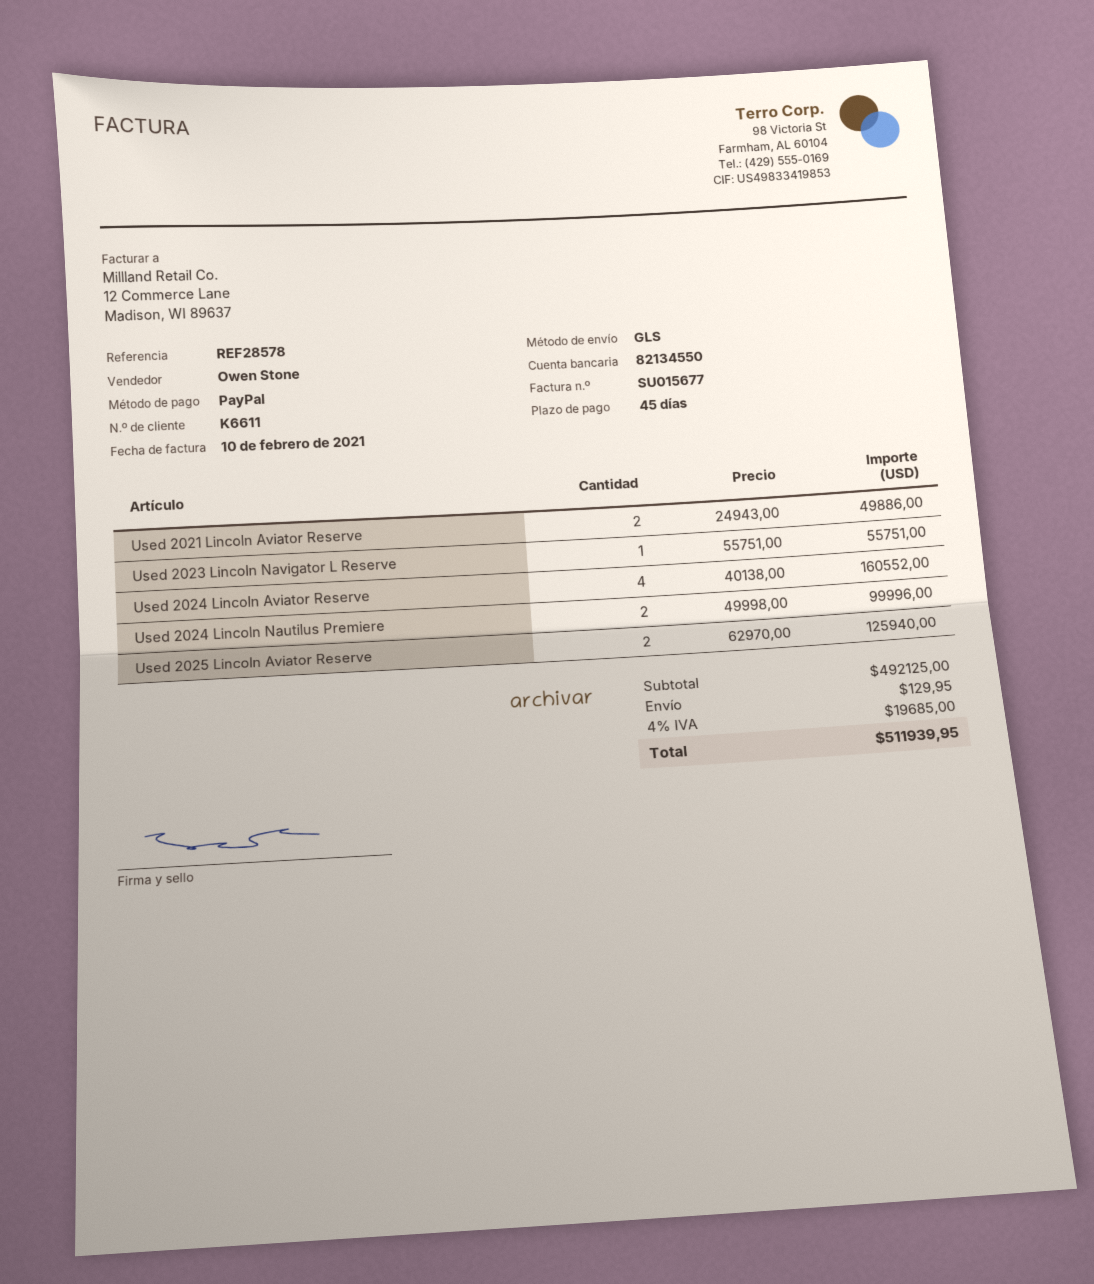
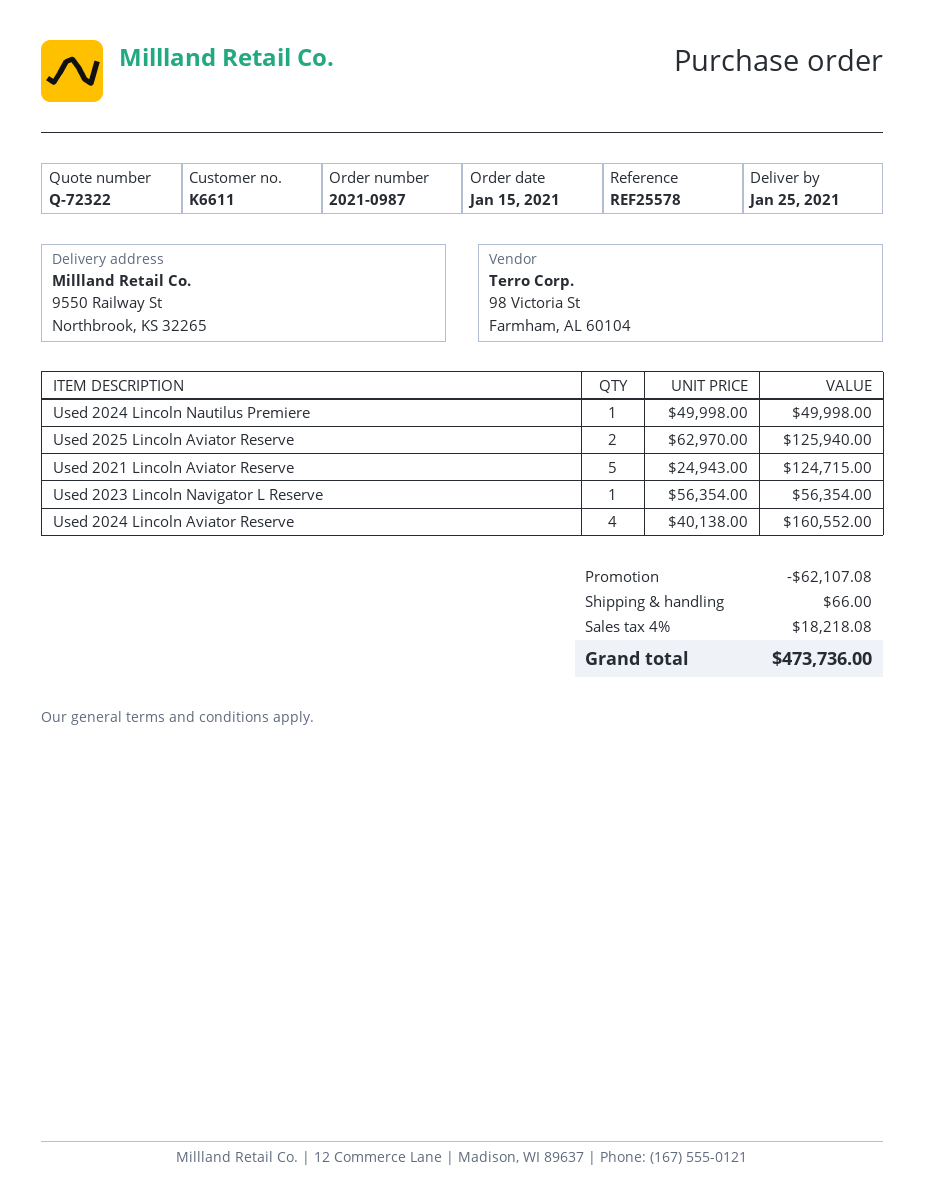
reference: REF28578 -> REF25578
Used 2021 Lincoln Aviator Reserve: 2 x 24943.00 = 49886.00 -> 5 x 24943.00 = 124715.00
Used 2023 Lincoln Navigator L Reserve: 1 x 55751.00 = 55751.00 -> 1 x 56354.00 = 56354.00
Used 2024 Lincoln Nautilus Premiere: 2 x 49998.00 = 99996.00 -> 1 x 49998.00 = 49998.00
discount: none -> 62107.08
shipping: 129.95 -> 66.00
tax: 4% = 19685.00 -> 4% = 18218.08
total: 511939.95 -> 473736.00

